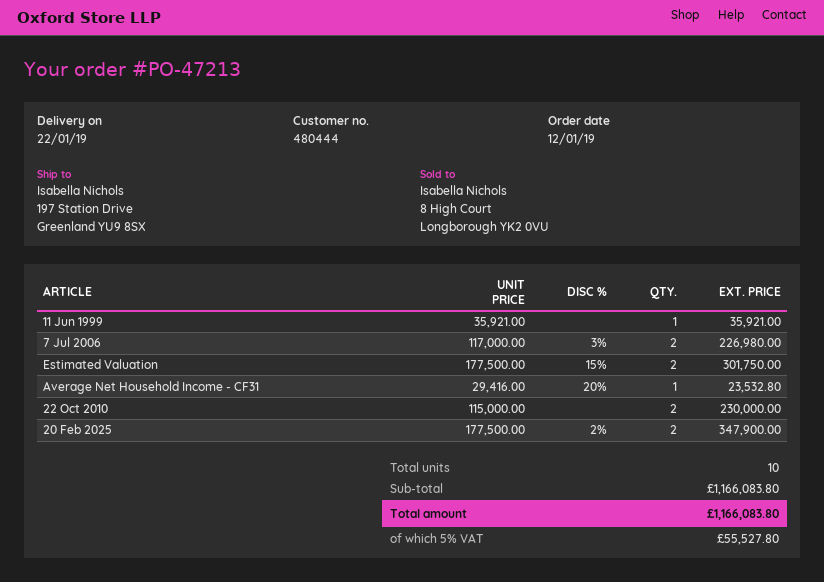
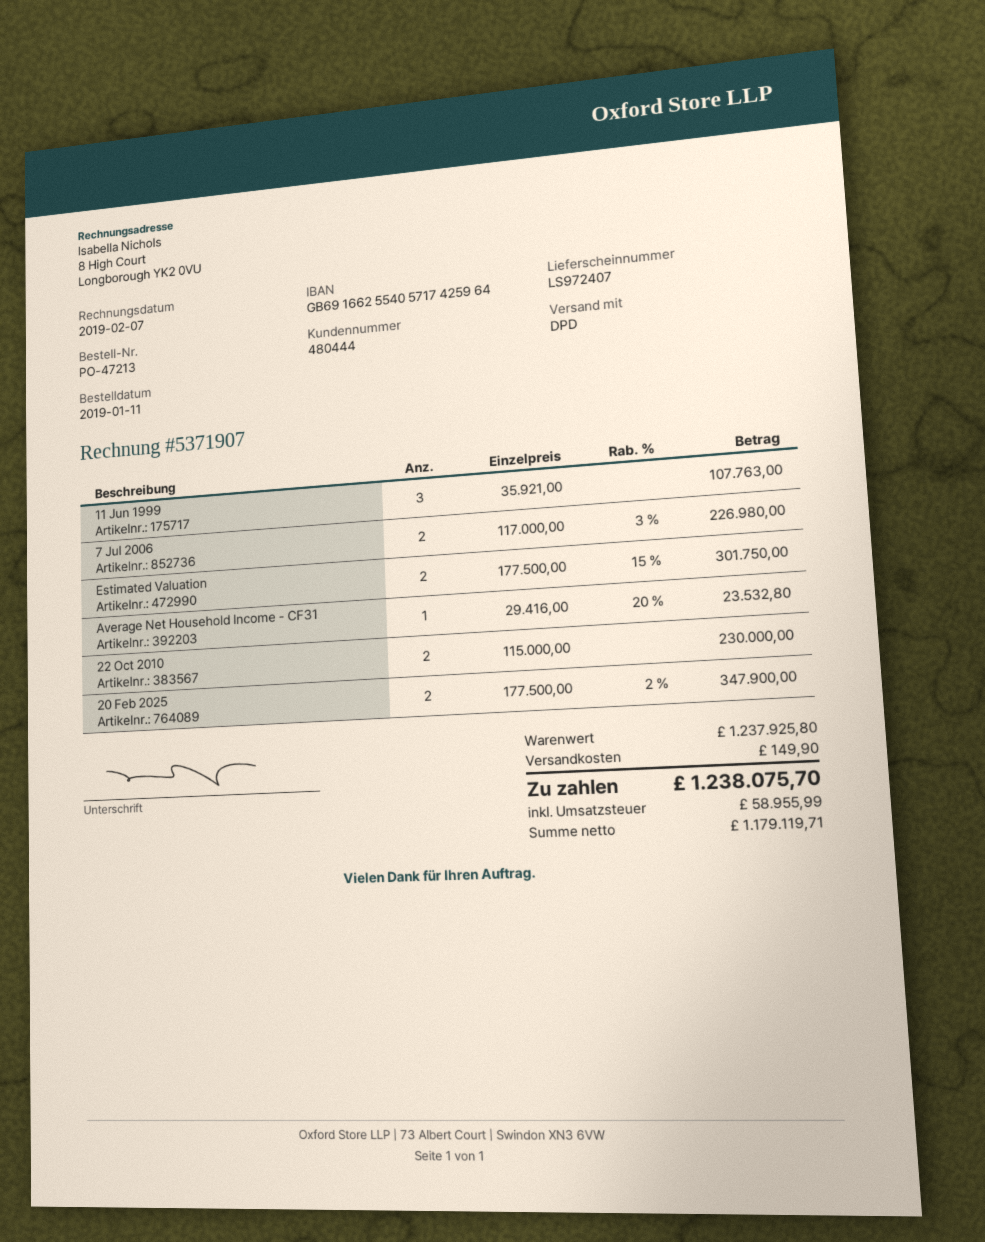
order date: 2019-01-12 -> 2019-01-11
11 Jun 1999: 1 x 35921.00 = 35921.00 -> 3 x 35921.00 = 107763.00
subtotal: 1166083.80 -> 1237925.80
shipping: none -> 149.90
tax: 55527.80 -> 58955.99
total: 1166083.80 -> 1238075.70

